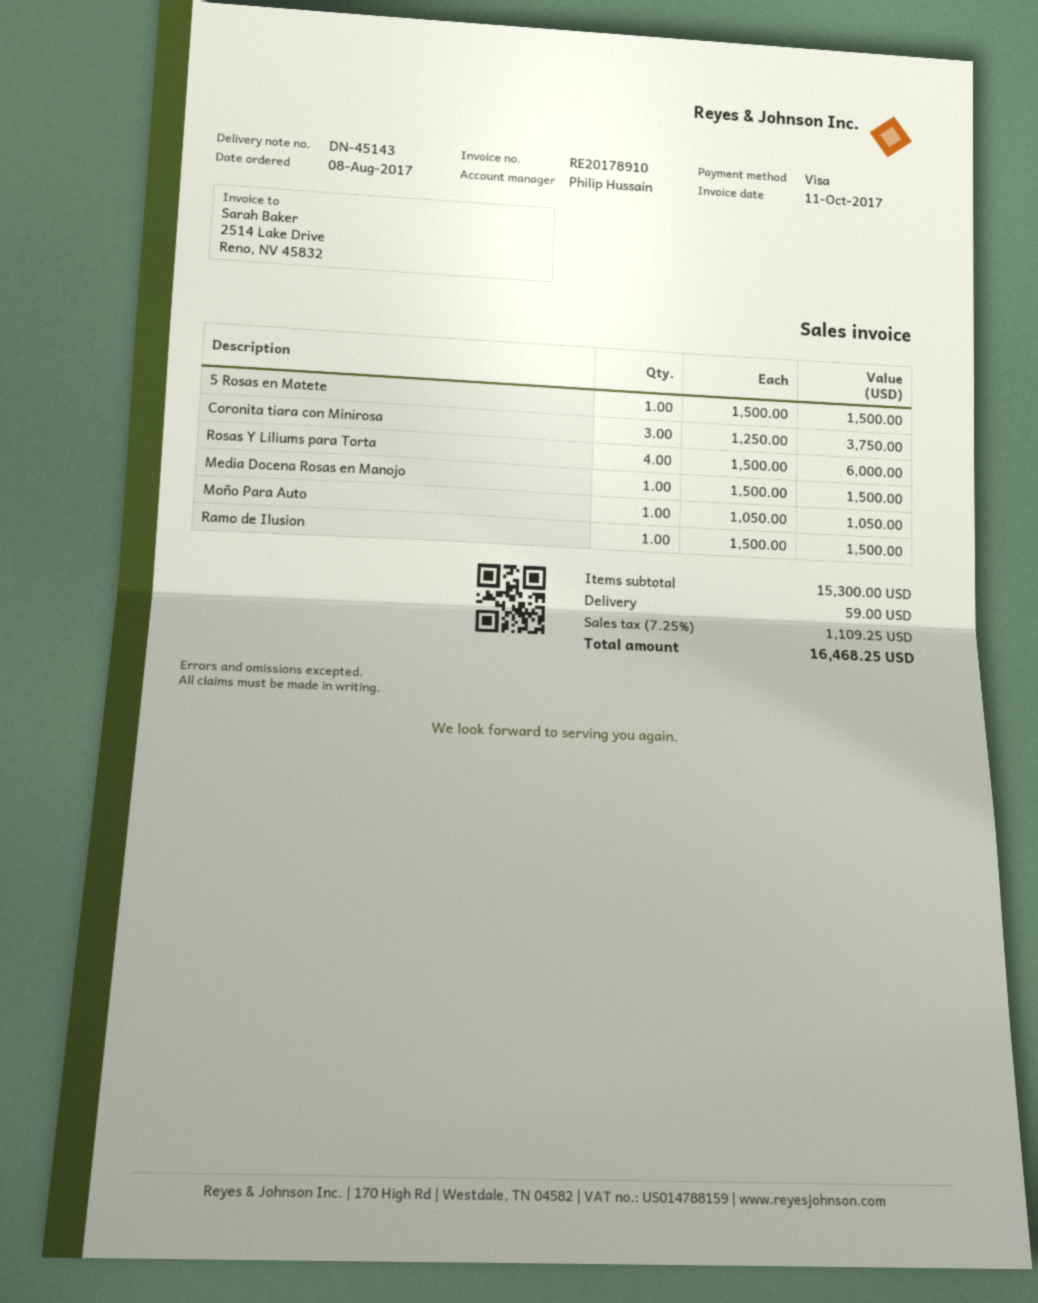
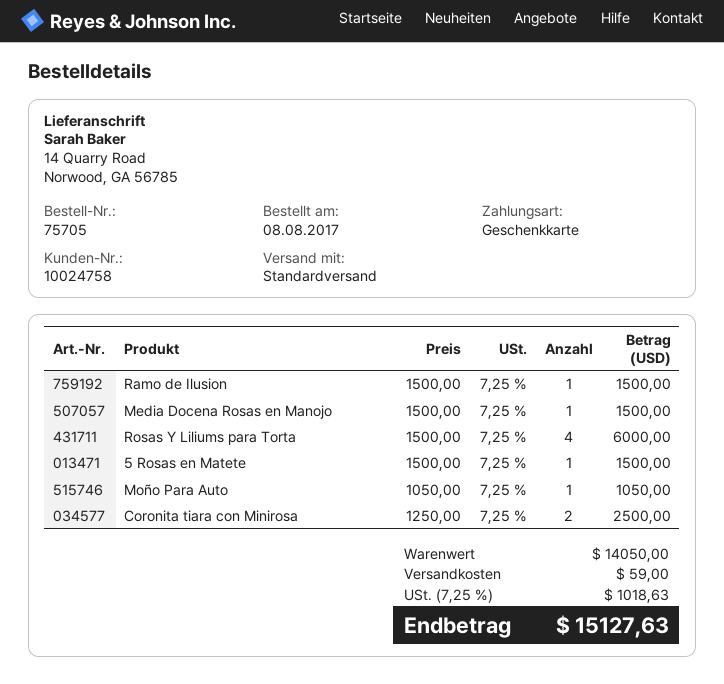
payment method: Visa -> gift card
Coronita tiara con Minirosa: 3 x 1250.00 = 3750.00 -> 2 x 1250.00 = 2500.00
subtotal: 15300.00 -> 14050.00
tax: 7.25% = 1109.25 -> 7.25% = 1018.63
total: 16468.25 -> 15127.63

